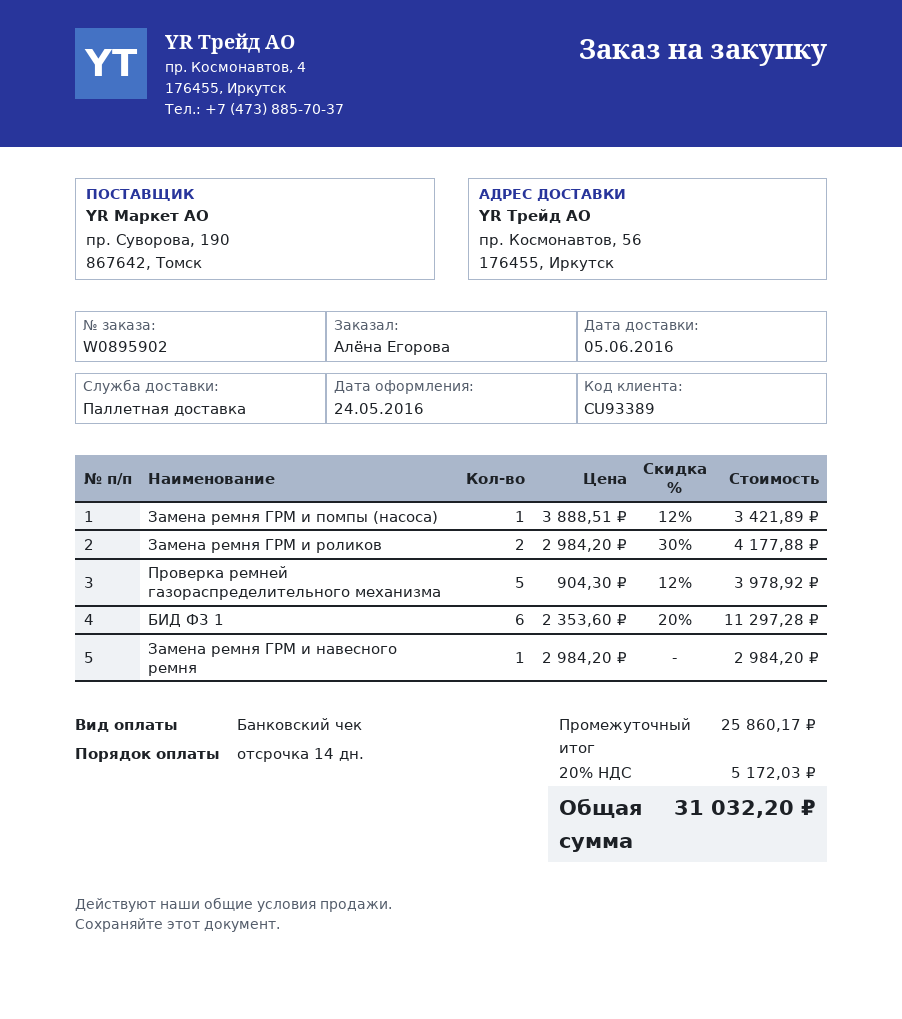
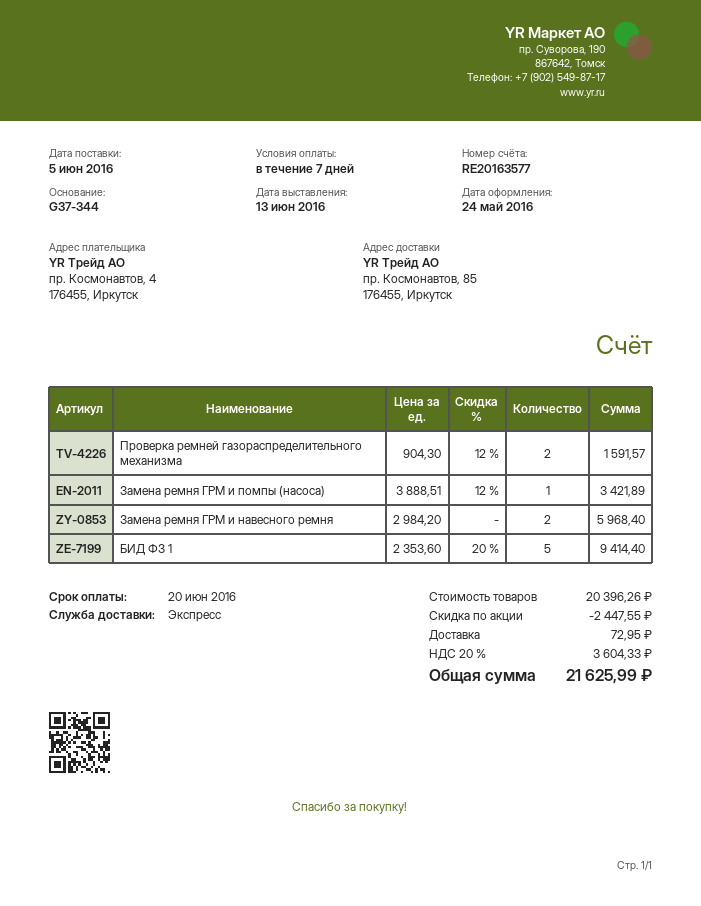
payment terms: 14 days -> 7 days
shipping method: pallet freight -> express
ship to: пр. Космонавтов, 56, 176455, Иркутск -> пр. Космонавтов, 85, 176455, Иркутск
Замена ремня ГРМ и роликов: 2 x 2984.20 - 30% = 4177.88 -> none
Проверка ремней газораспределительного механизма: 5 x 904.30 - 12% = 3978.92 -> 2 x 904.30 - 12% = 1591.57
БИД Ф3 1: 6 x 2353.60 - 20% = 11297.28 -> 5 x 2353.60 - 20% = 9414.40
Замена ремня ГРМ и навесного ремня: 1 x 2984.20 = 2984.20 -> 2 x 2984.20 = 5968.40
subtotal: 25860.17 -> 20396.26
discount: none -> 2447.55
shipping: none -> 72.95
tax: 20% = 5172.03 -> 20% = 3604.33
total: 31032.20 -> 21625.99

